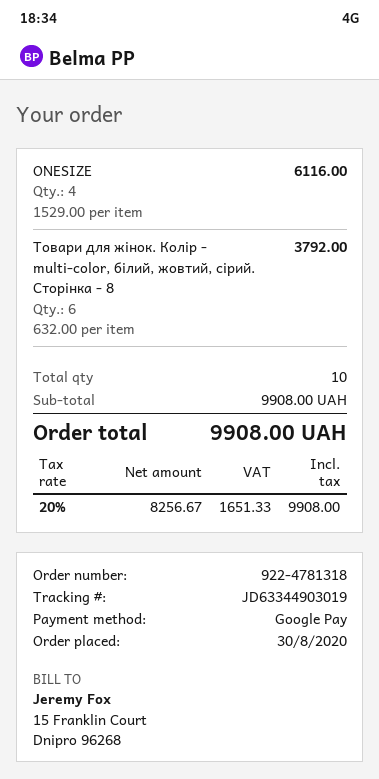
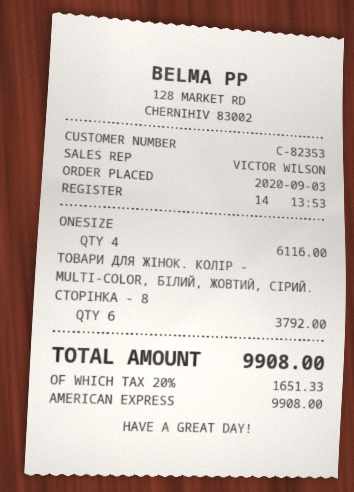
order date: 2020-08-30 -> 2020-09-03
payment method: Google Pay -> American Express

